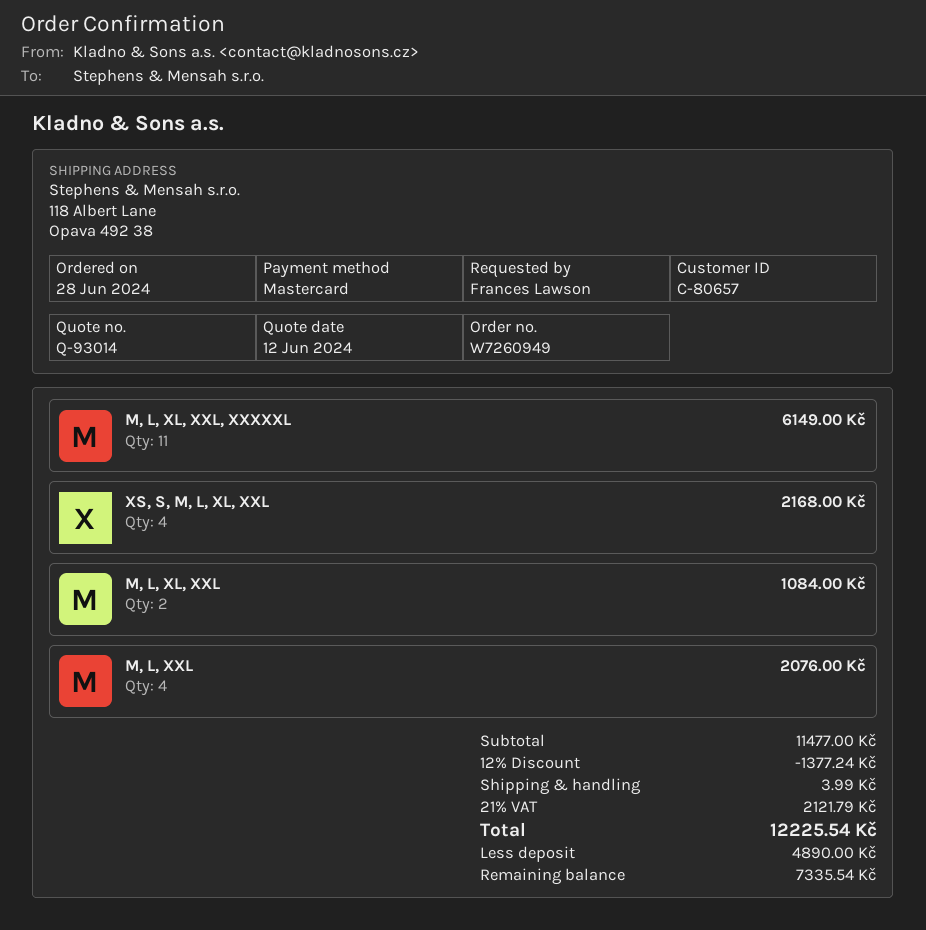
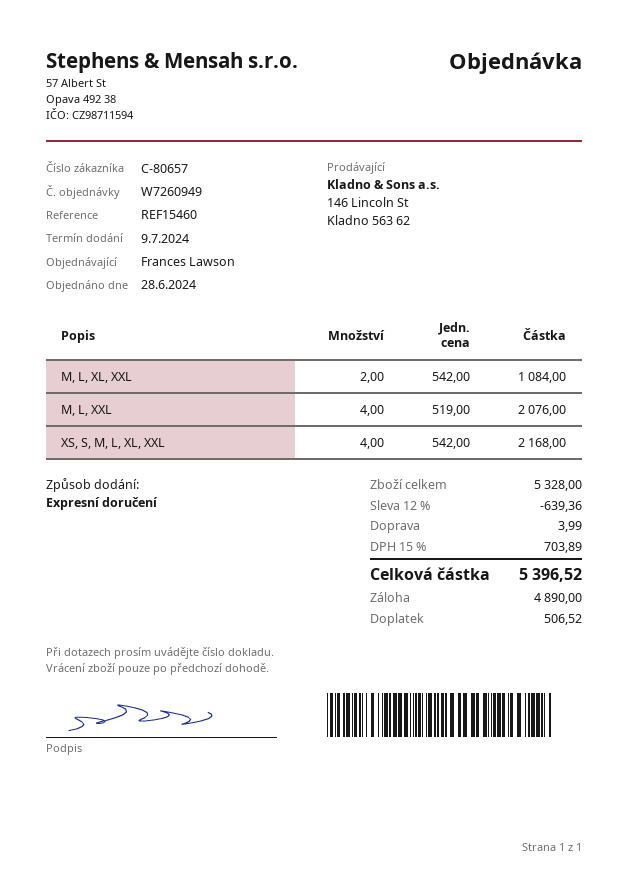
M, L, XL, XXL, XXXXXL: 11 for 6149.00 -> none
subtotal: 11477.00 -> 5328.00
discount: 12% = 1377.24 -> 12% = 639.36
tax: 21% = 2121.79 -> 15% = 703.89
total: 12225.54 -> 5396.52
balance: 7335.54 -> 506.52

